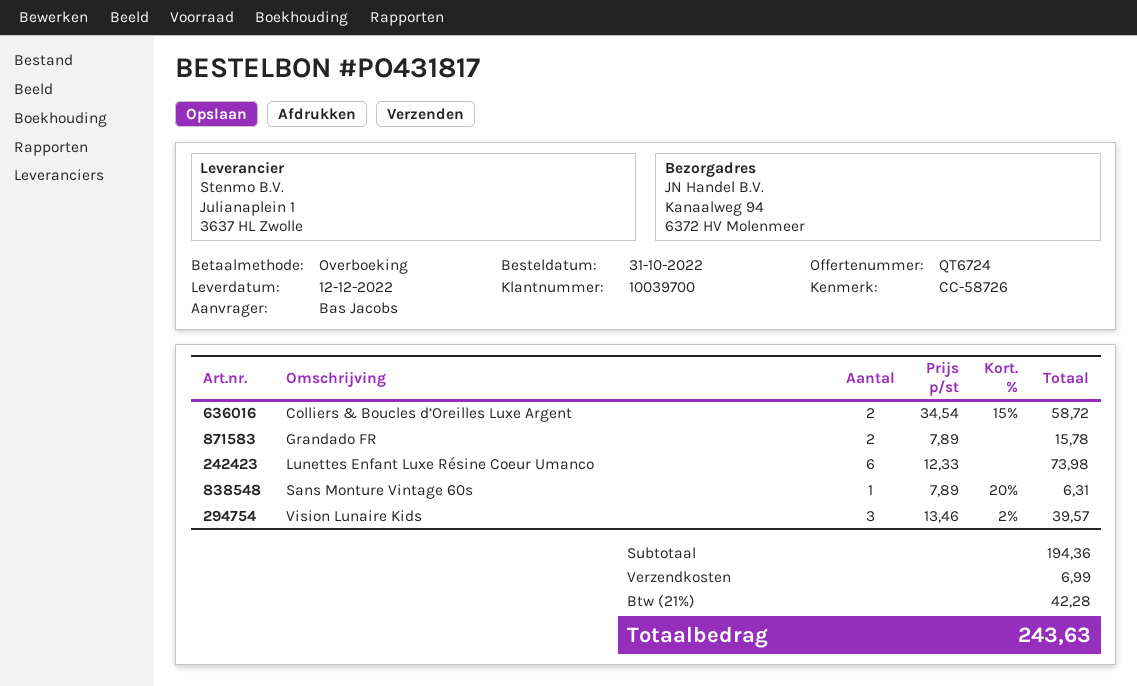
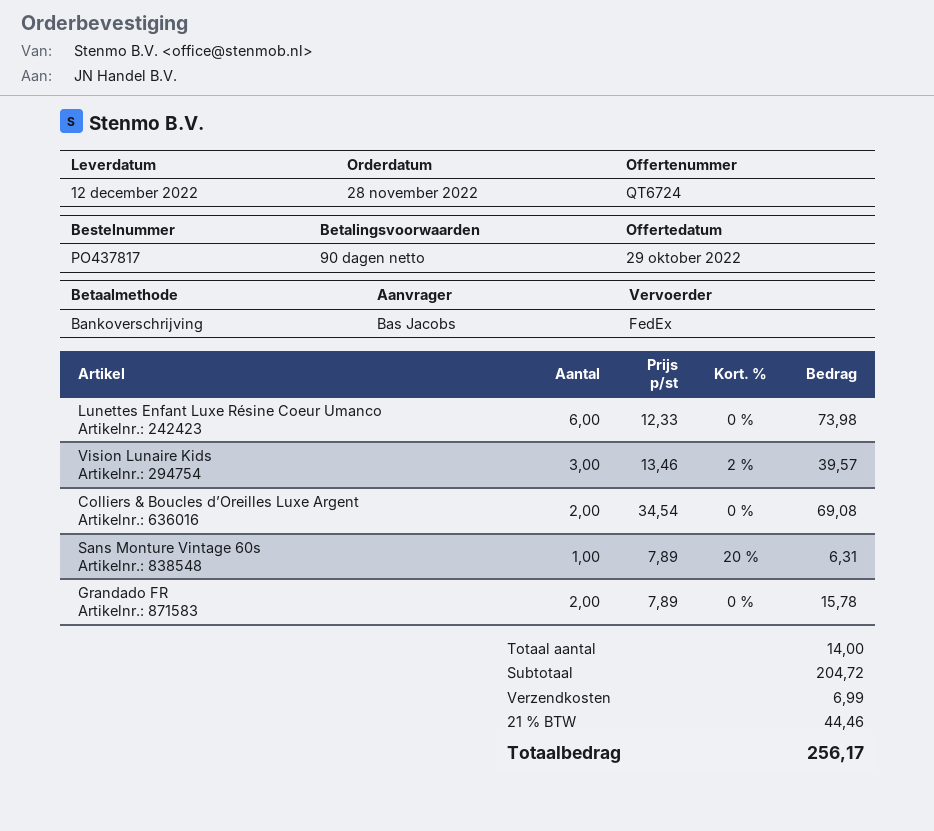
order number: PO431817 -> PO437817
order date: 2022-10-31 -> 2022-11-28
Colliers & Boucles d’Oreilles Luxe Argent: 2 x 34.54 - 15% = 58.72 -> 2 x 34.54 = 69.08
subtotal: 194.36 -> 204.72
tax: 21% = 42.28 -> 21% = 44.46
total: 243.63 -> 256.17

